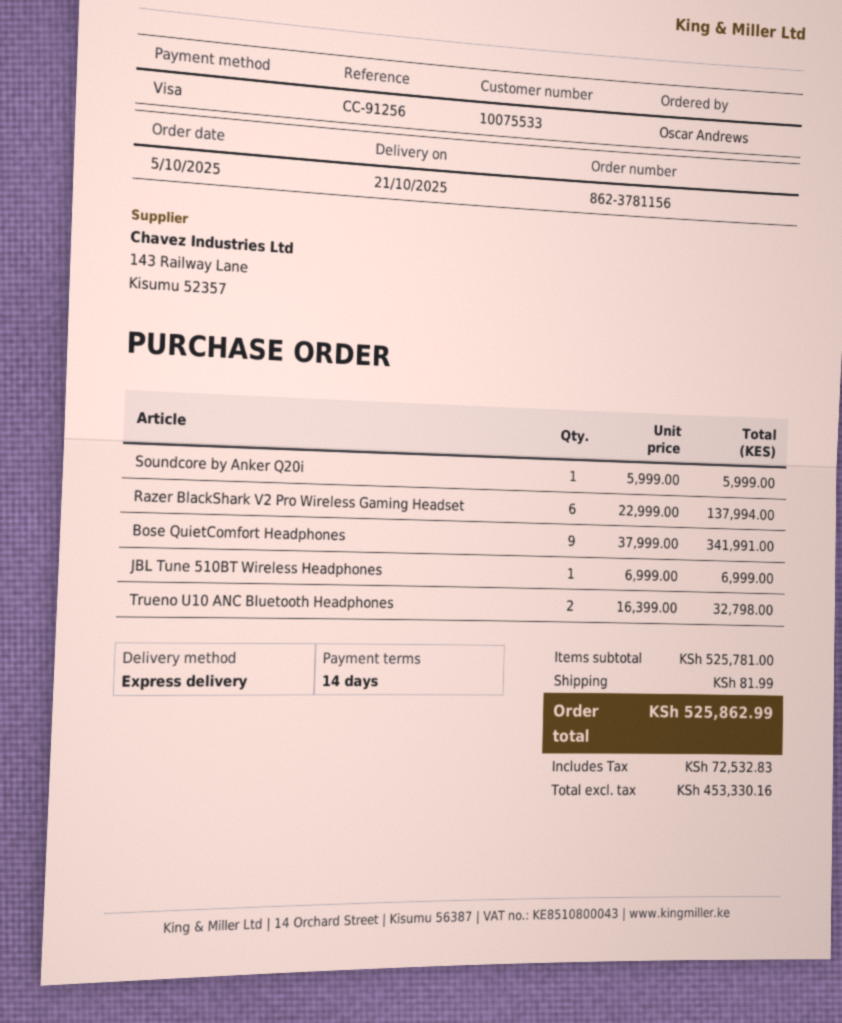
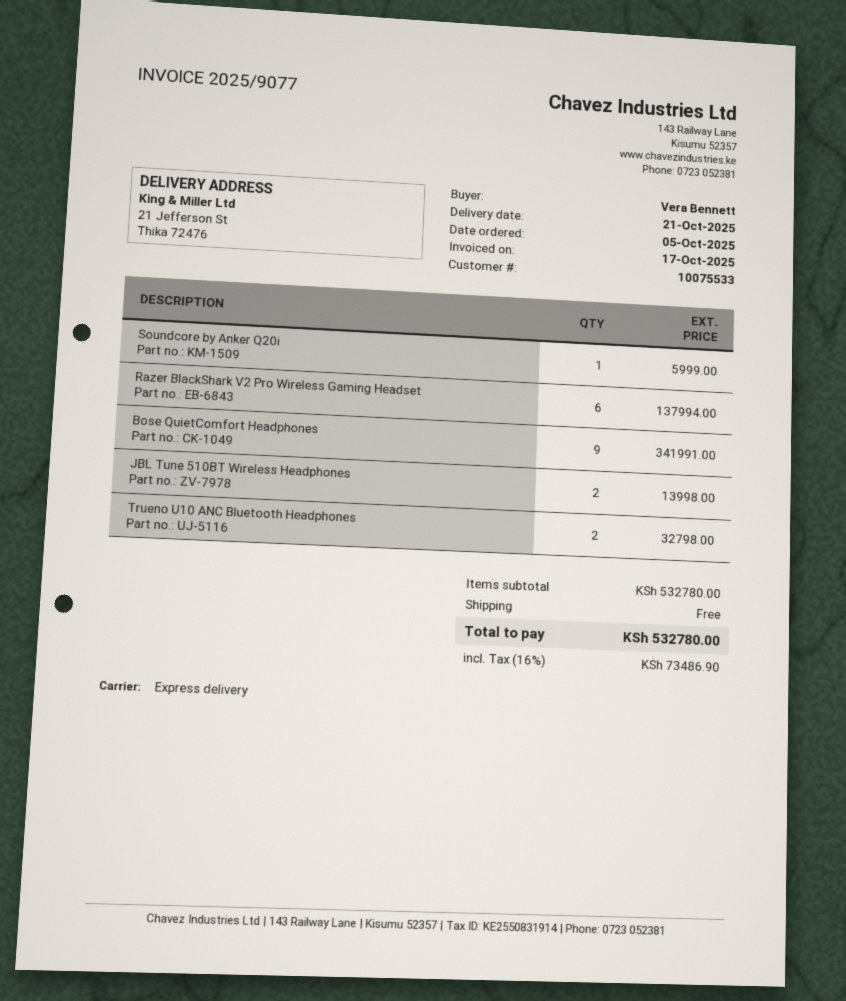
ordered by: Oscar Andrews -> Vera Bennett
JBL Tune 510BT Wireless Headphones: 1 for 6999.00 -> 2 for 13998.00
subtotal: 525781.00 -> 532780.00
shipping: 81.99 -> 0.00
tax: 72532.83 -> 73486.90
total: 525862.99 -> 532780.00

